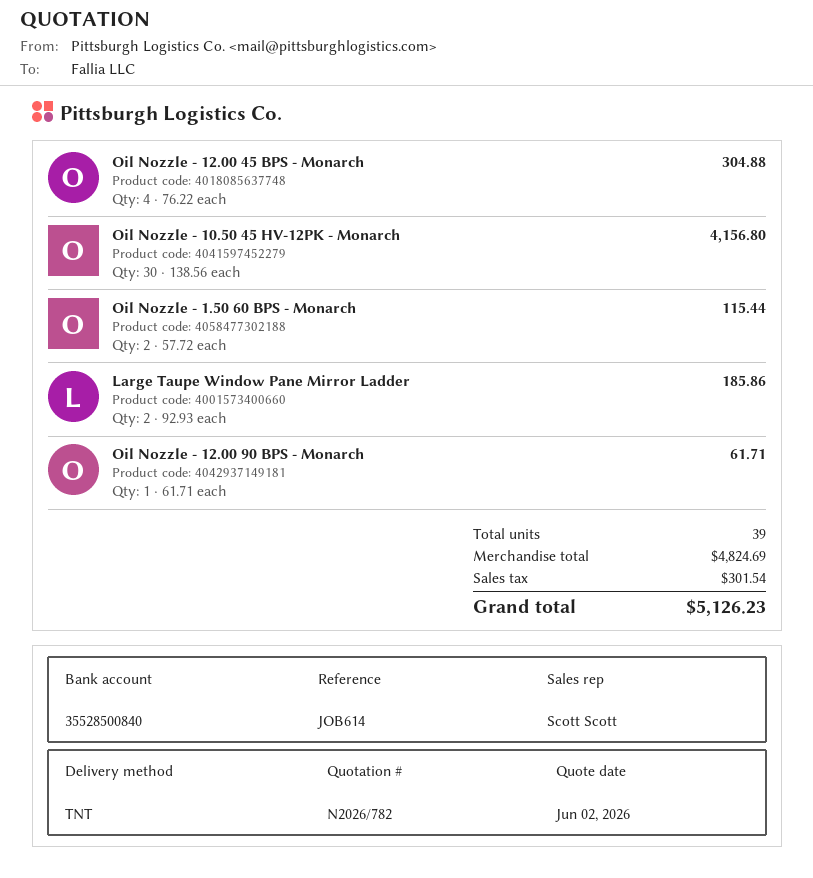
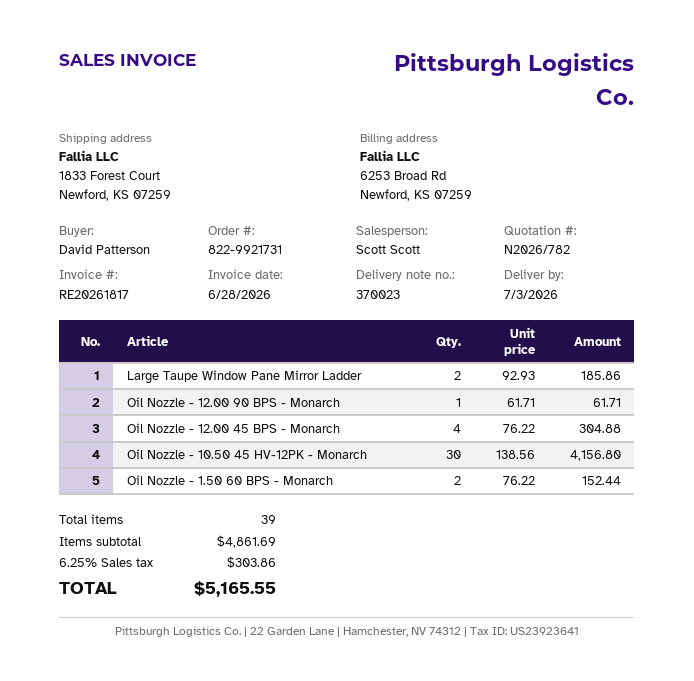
Oil Nozzle - 1.50 60 BPS - Monarch: 2 x 57.72 = 115.44 -> 2 x 76.22 = 152.44
subtotal: 4824.69 -> 4861.69
tax: 301.54 -> 303.86
total: 5126.23 -> 5165.55

